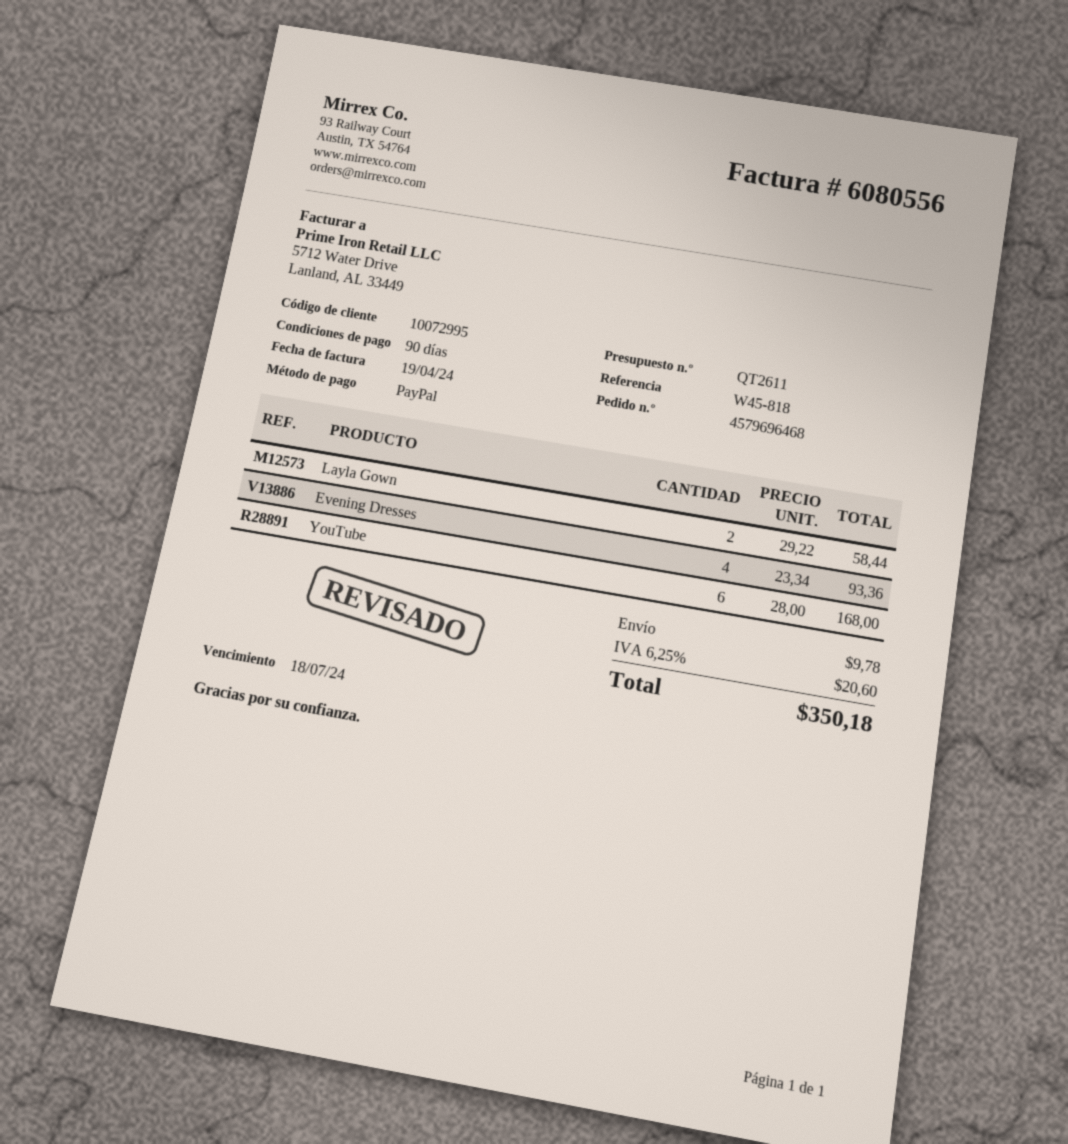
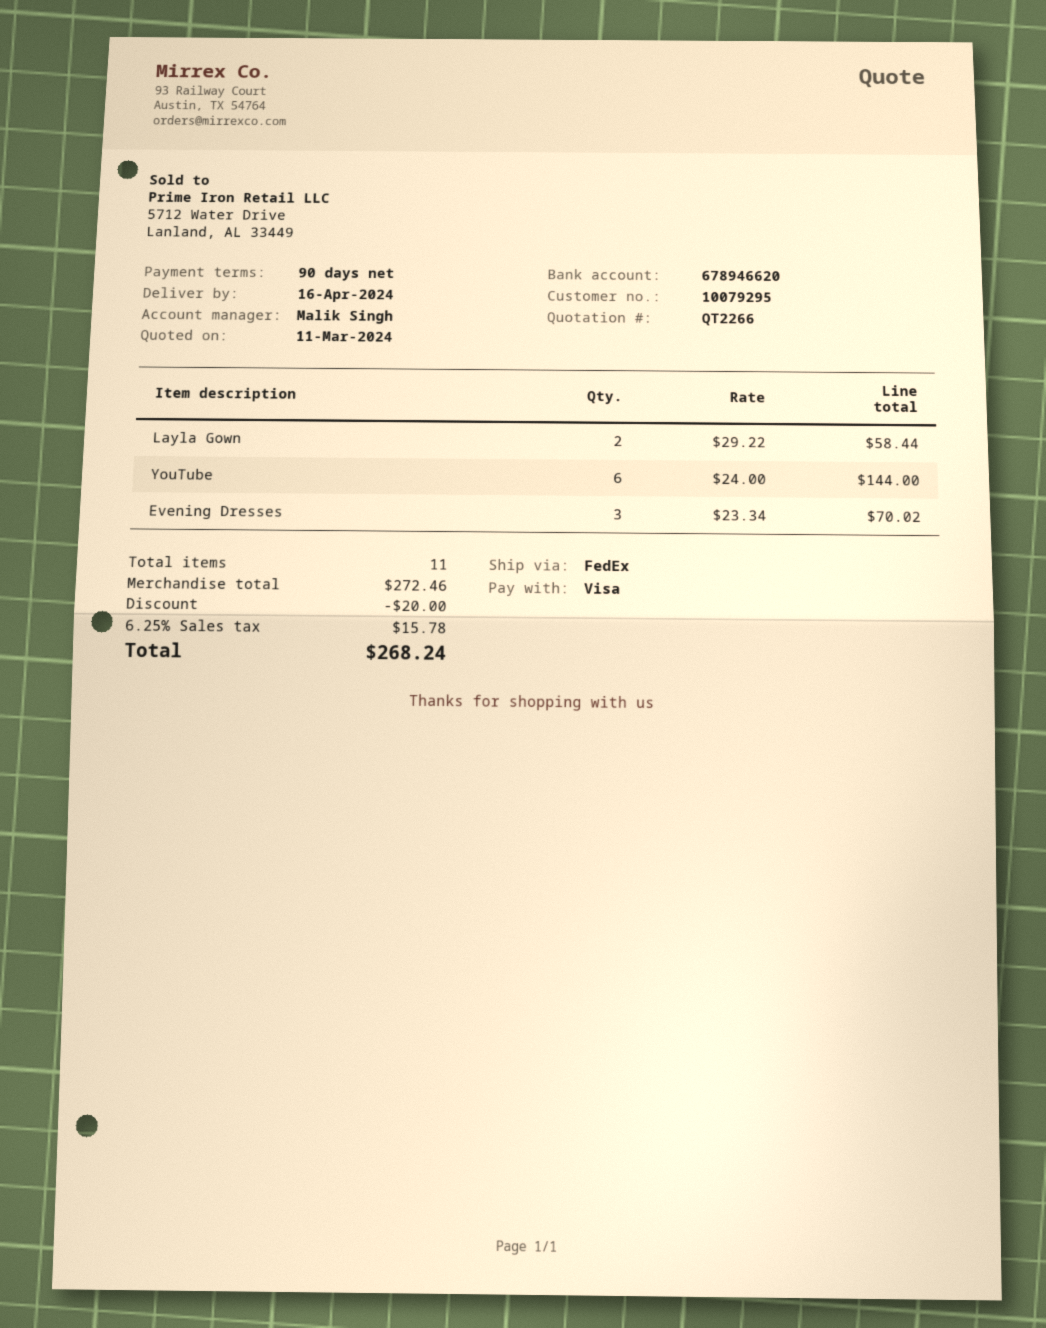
quote number: QT2611 -> QT2266
customer number: 10072995 -> 10079295
payment method: PayPal -> Visa
Evening Dresses: 4 x 23.34 = 93.36 -> 3 x 23.34 = 70.02
YouTube: 6 x 28.00 = 168.00 -> 6 x 24.00 = 144.00
discount: none -> 20.00
shipping: 9.78 -> none
tax: 6.25% = 20.60 -> 6.25% = 15.78
total: 350.18 -> 268.24

